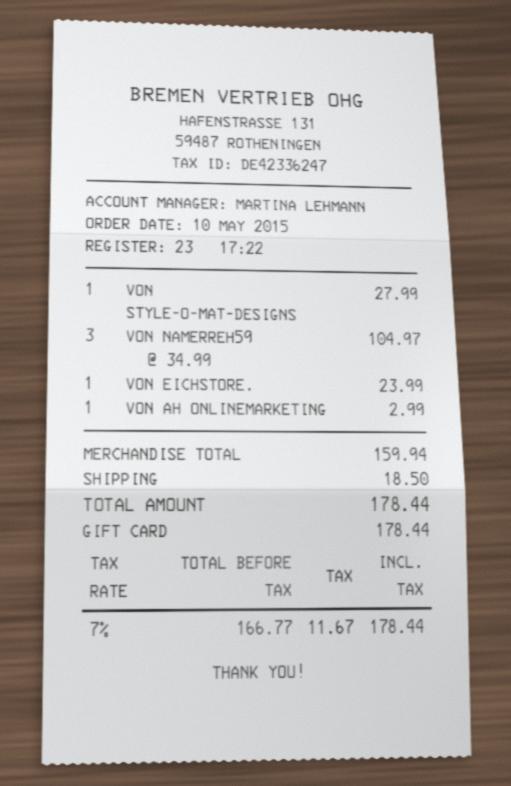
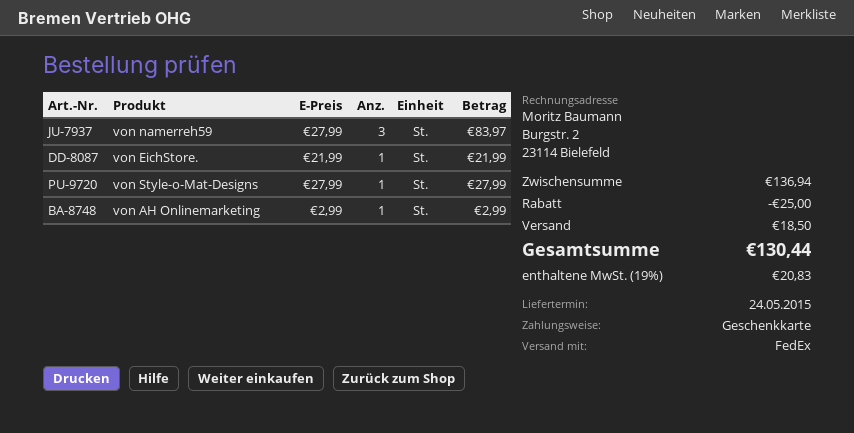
VON NAMERREH59: 3 x 34.99 = 104.97 -> 3 x 27.99 = 83.97
VON EICHSTORE.: 1 x 23.99 = 23.99 -> 1 x 21.99 = 21.99
subtotal: 159.94 -> 136.94
discount: none -> 25.00
tax: 7% = 11.67 -> 19% = 20.83
total: 178.44 -> 130.44

